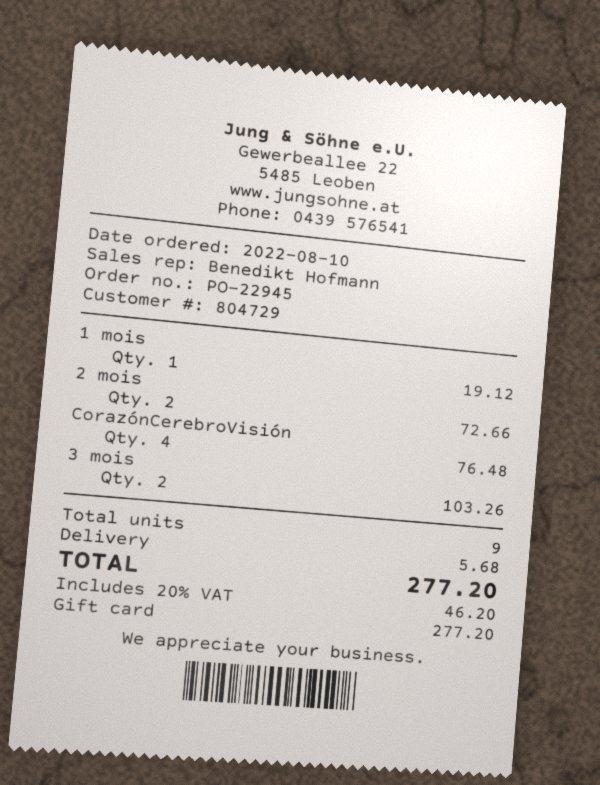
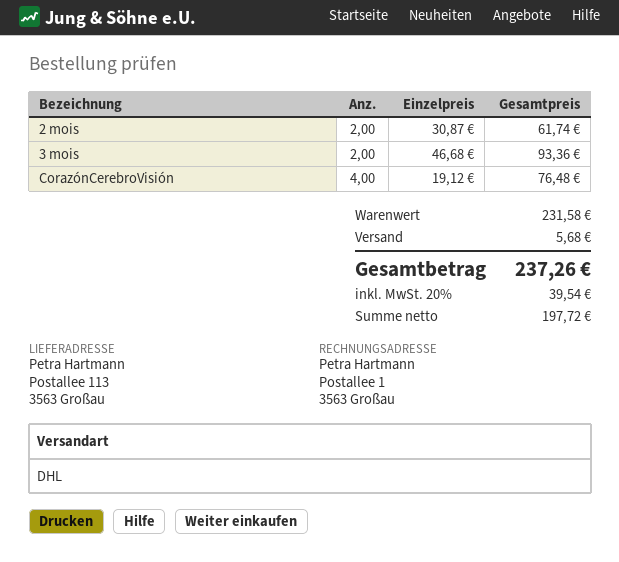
1 mois: 1 for 19.12 -> none
2 mois: 2 for 72.66 -> 2 for 61.74
3 mois: 2 for 103.26 -> 2 for 93.36
tax: 20% = 46.20 -> 20% = 39.54
total: 277.20 -> 237.26

